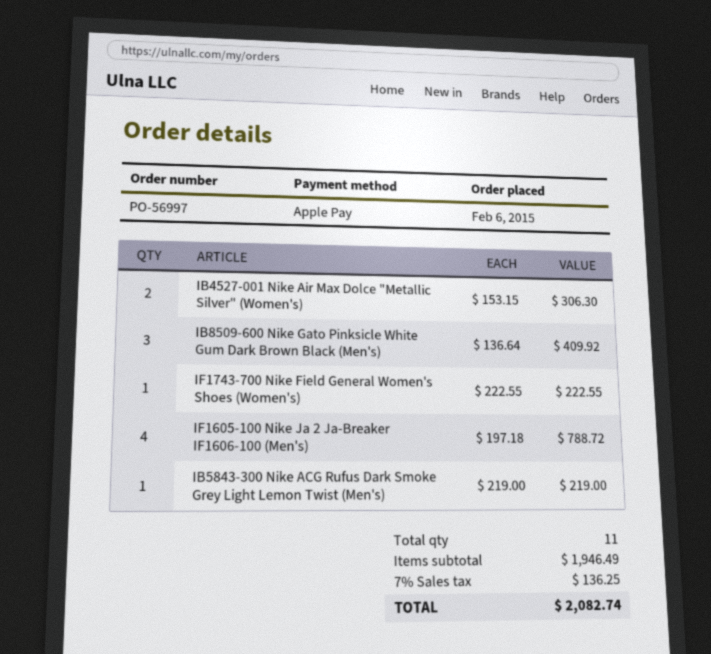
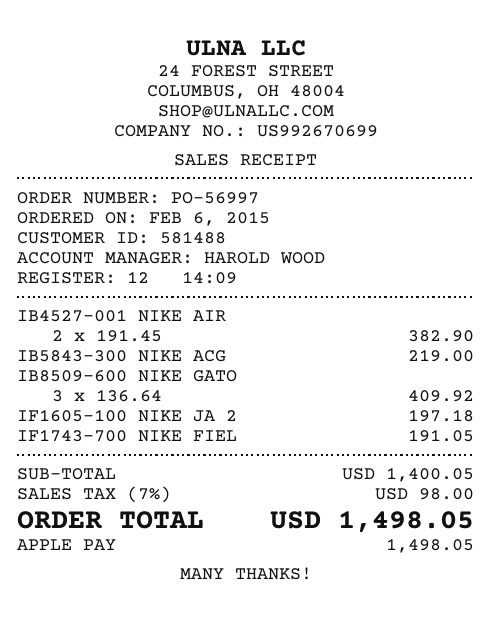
IB4527-001 Nike Air Max Dolce "Metallic Silver" (Women's): 2 x 153.15 = 306.30 -> 2 x 191.45 = 382.90
IF1743-700 Nike Field General Women's Shoes (Women's): 1 x 222.55 = 222.55 -> 1 x 191.05 = 191.05
IF1605-100 Nike Ja 2 Ja-Breaker IF1606-100 (Men's): 4 x 197.18 = 788.72 -> 1 x 197.18 = 197.18
subtotal: 1946.49 -> 1400.05
tax: 7% = 136.25 -> 7% = 98.00
total: 2082.74 -> 1498.05

